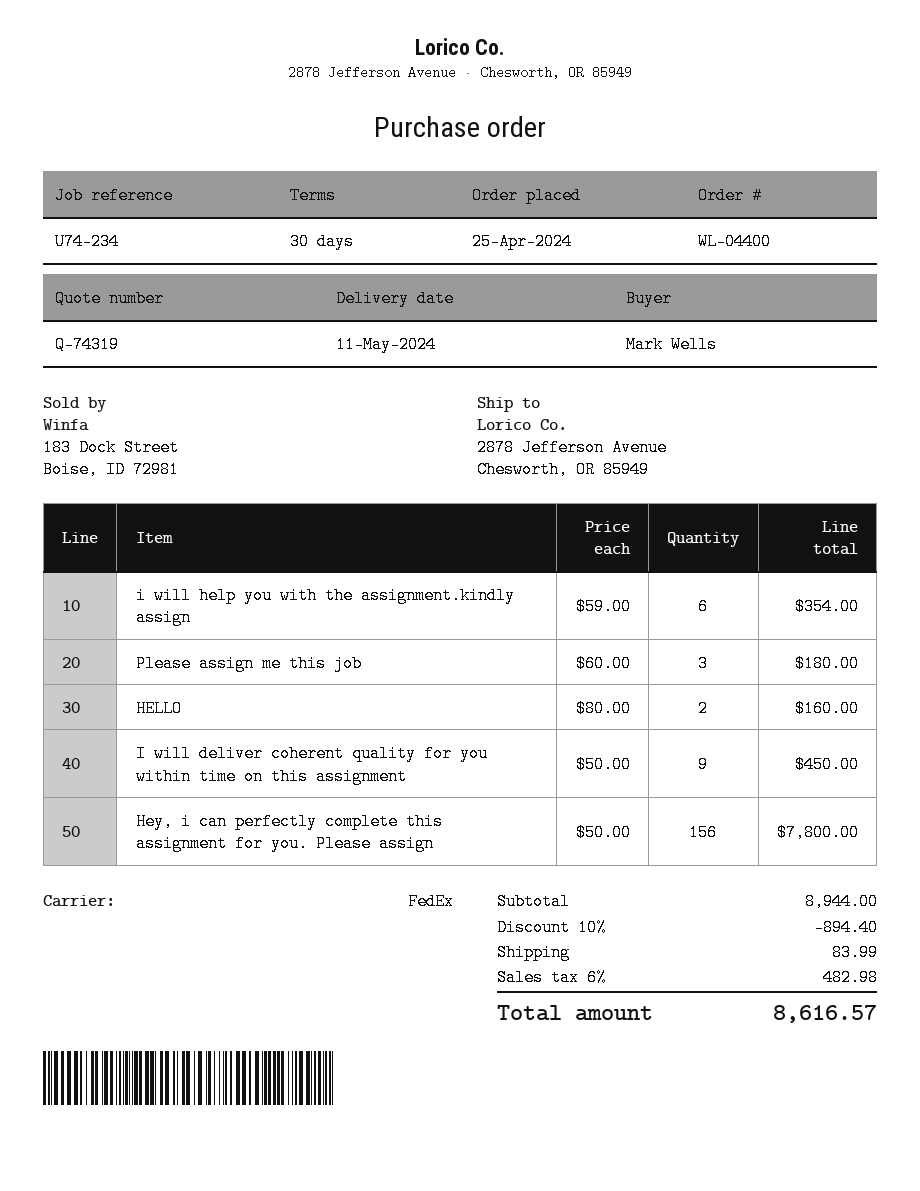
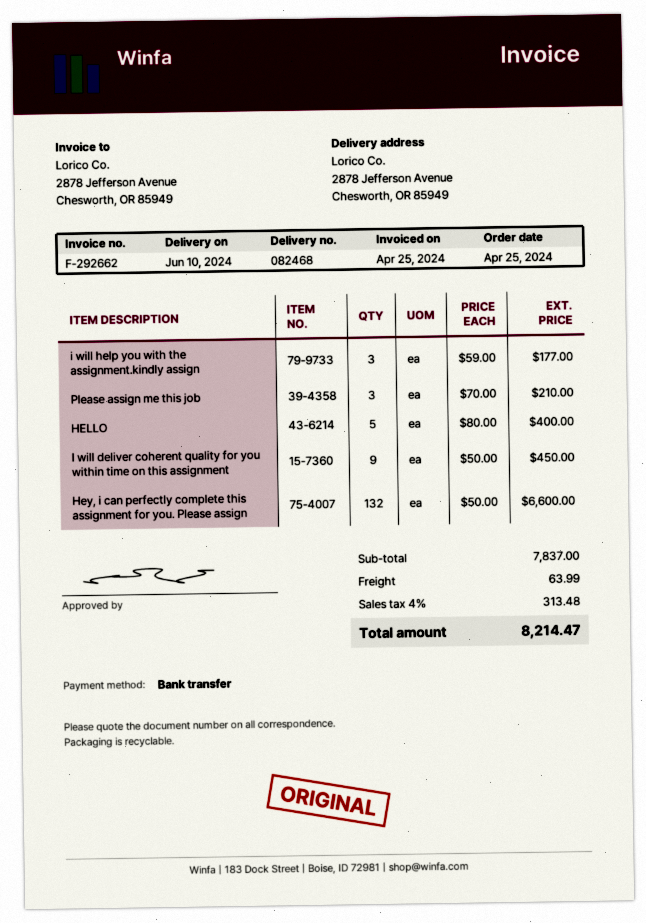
delivery date: 2024-05-11 -> 2024-06-10
i will help you with the assignment.kindly assign: 6 x 59.00 = 354.00 -> 3 x 59.00 = 177.00
Please assign me this job: 3 x 60.00 = 180.00 -> 3 x 70.00 = 210.00
HELLO: 2 x 80.00 = 160.00 -> 5 x 80.00 = 400.00
Hey, i can perfectly complete this assignment for you. Please assign: 156 x 50.00 = 7800.00 -> 132 x 50.00 = 6600.00
subtotal: 8944.00 -> 7837.00
discount: 10% = 894.40 -> none
shipping: 83.99 -> 63.99
tax: 6% = 482.98 -> 4% = 313.48
total: 8616.57 -> 8214.47

